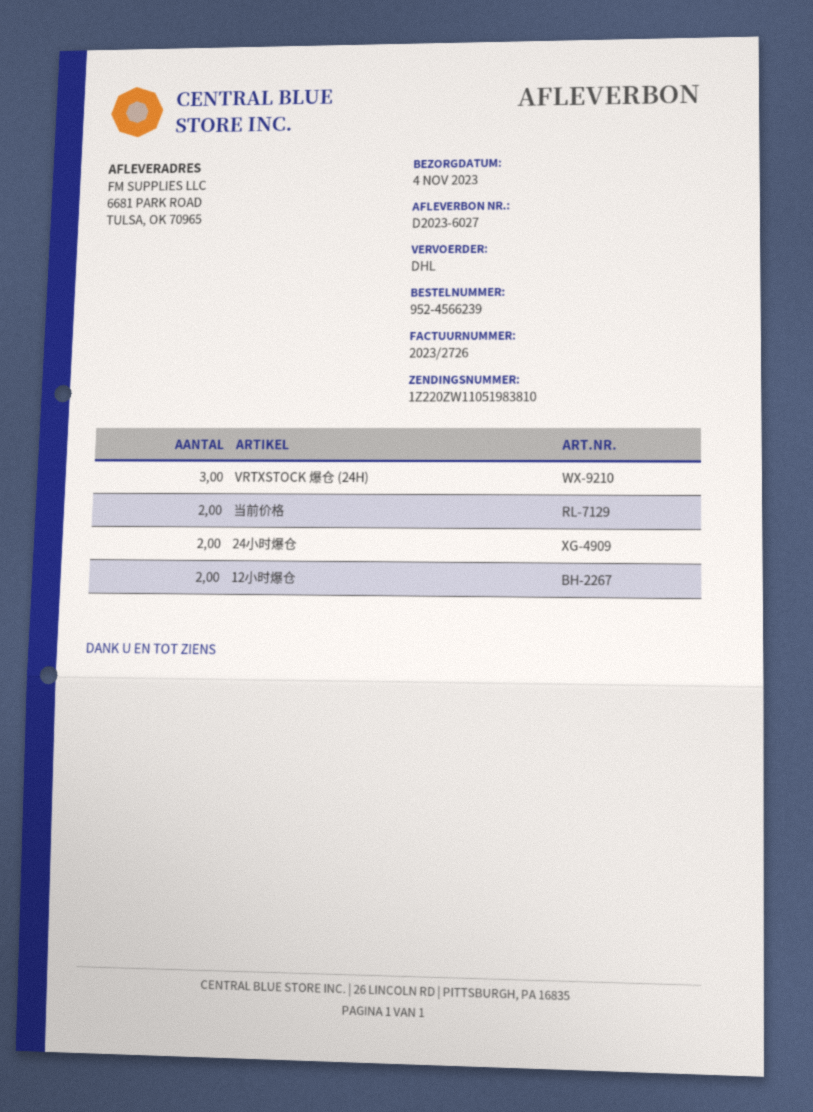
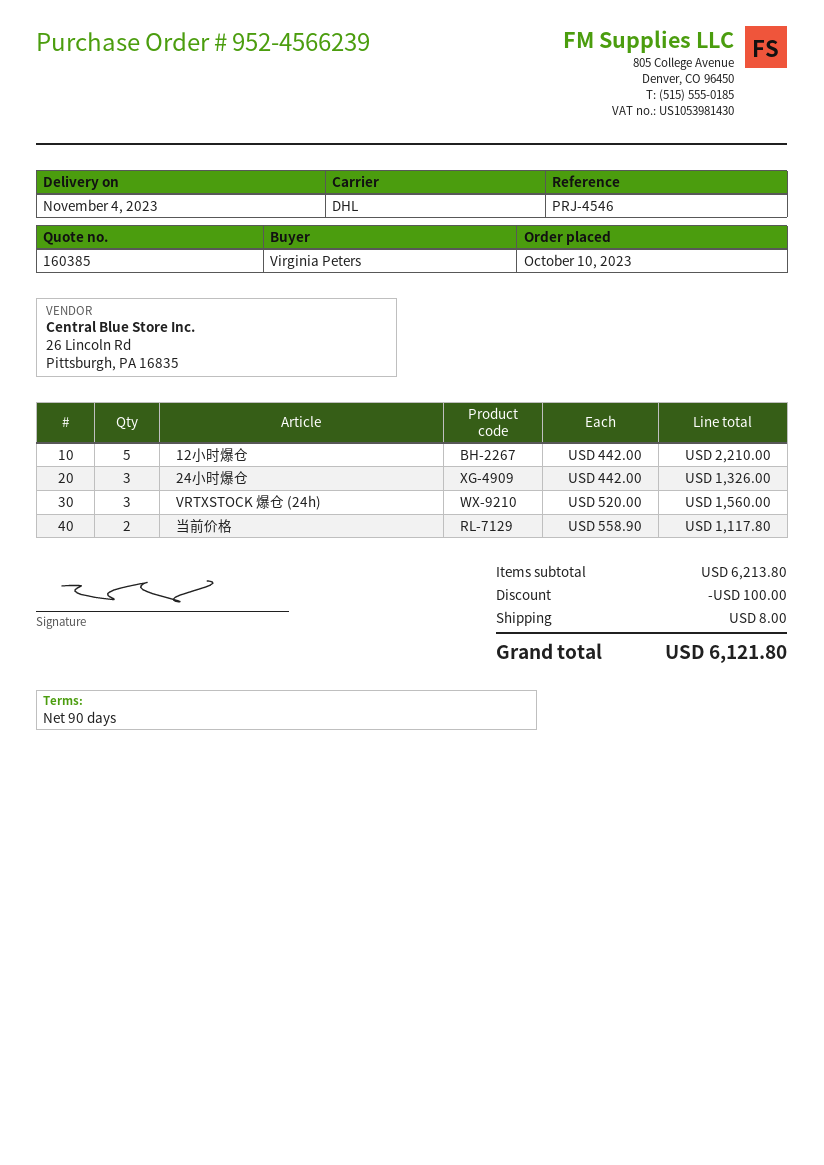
24小时爆仓: 2 -> 3
12小时爆仓: 2 -> 5

